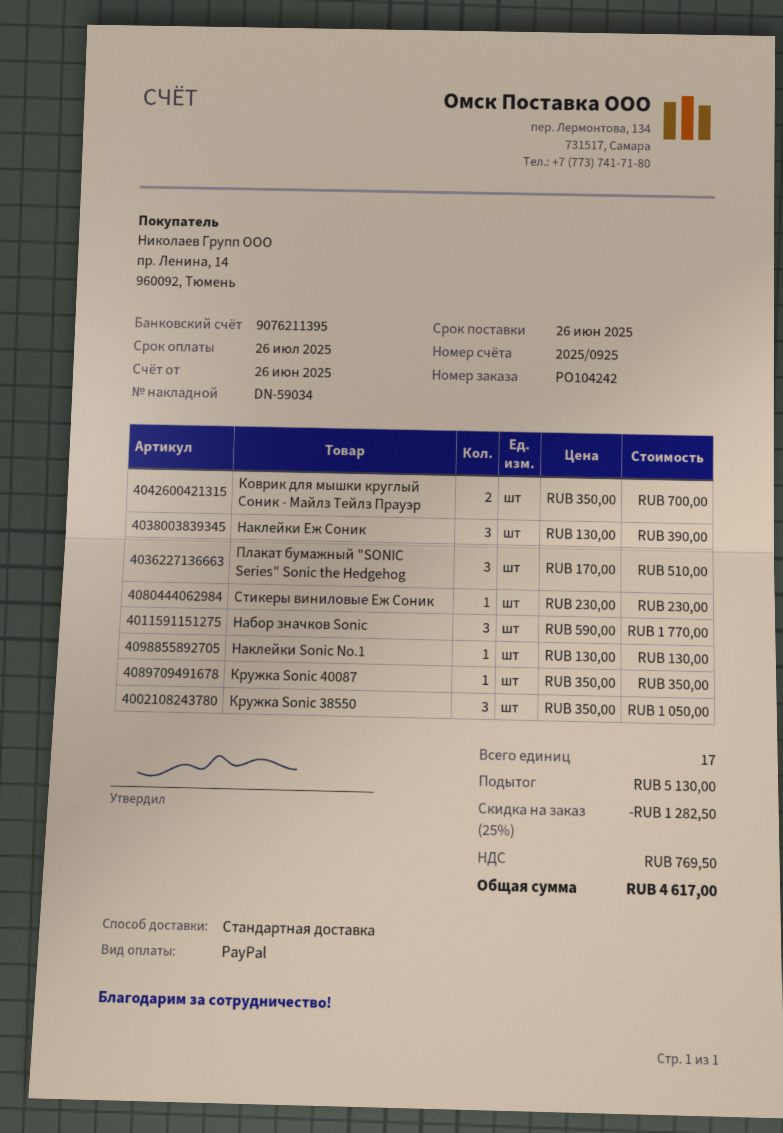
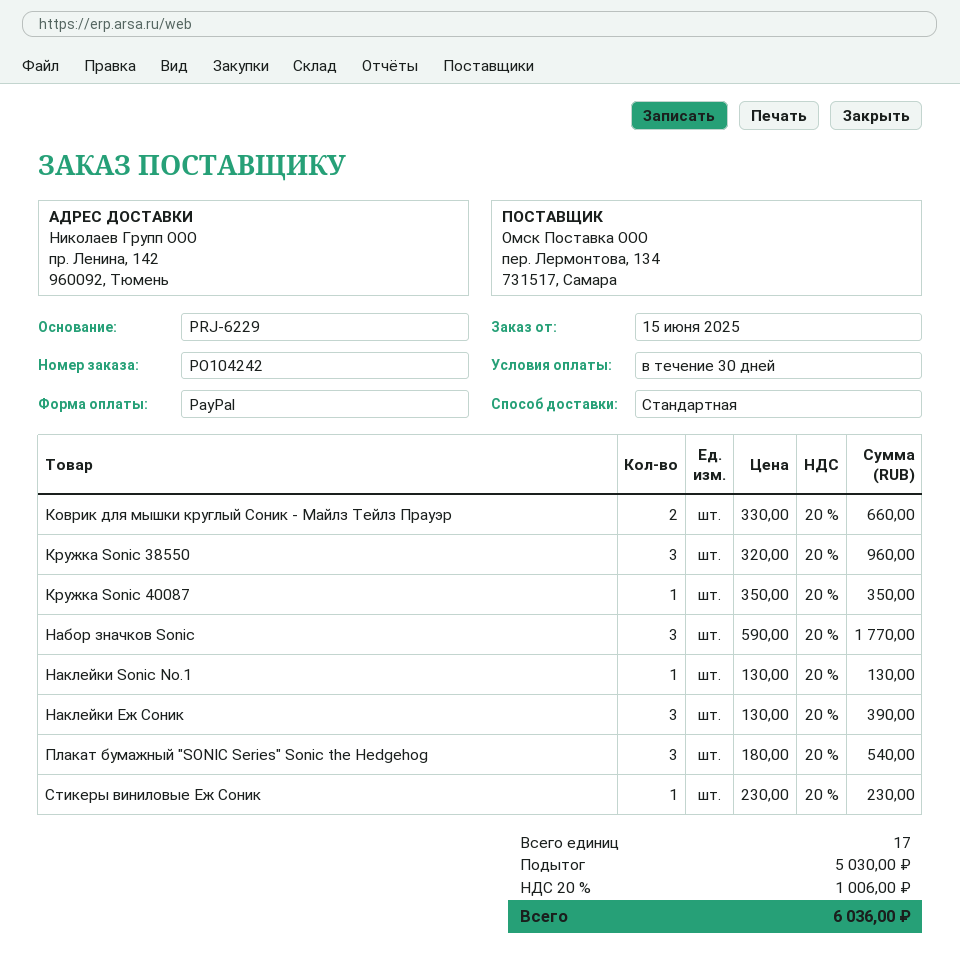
Коврик для мышки круглый Соник - Майлз Тейлз Прауэр: 2 x 350.00 = 700.00 -> 2 x 330.00 = 660.00
Плакат бумажный "SONIC Series" Sonic the Hedgehog: 3 x 170.00 = 510.00 -> 3 x 180.00 = 540.00
Кружка Sonic 38550: 3 x 350.00 = 1050.00 -> 3 x 320.00 = 960.00
subtotal: 5130.00 -> 5030.00
discount: 25% = 1282.50 -> none
tax: 769.50 -> 1006.00
total: 4617.00 -> 6036.00

